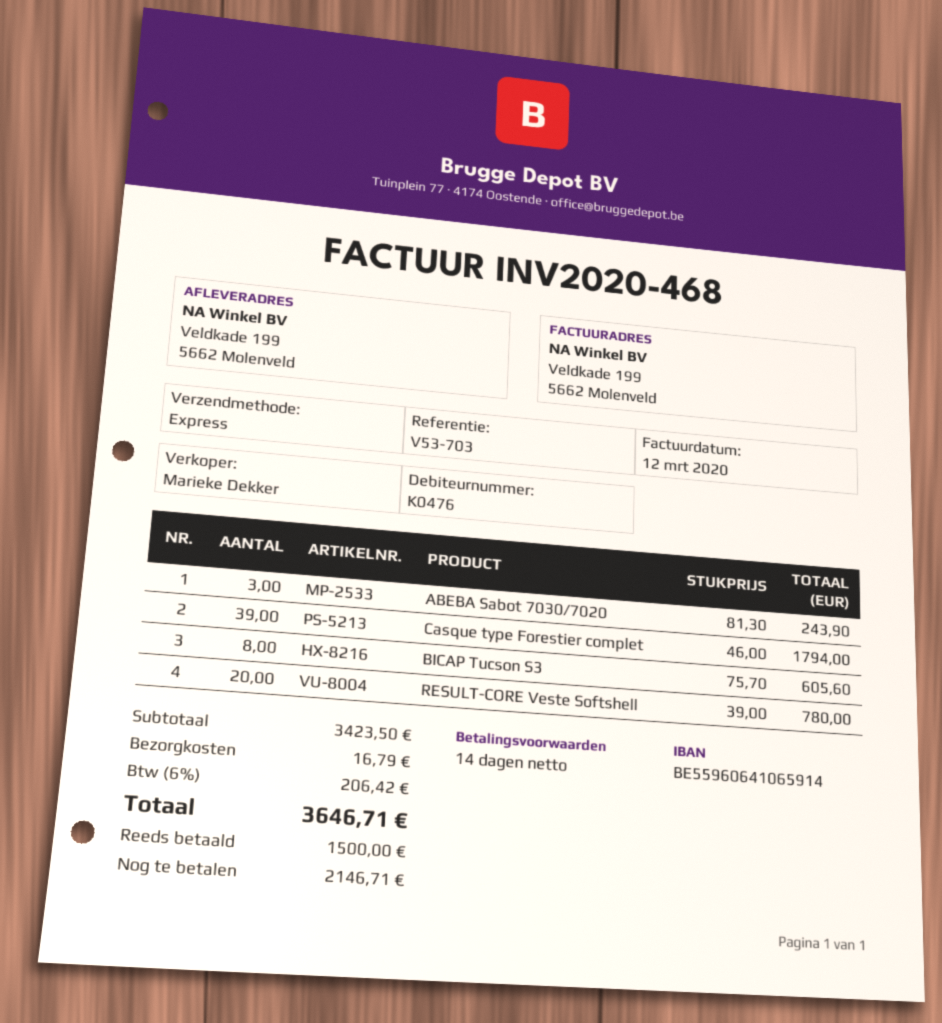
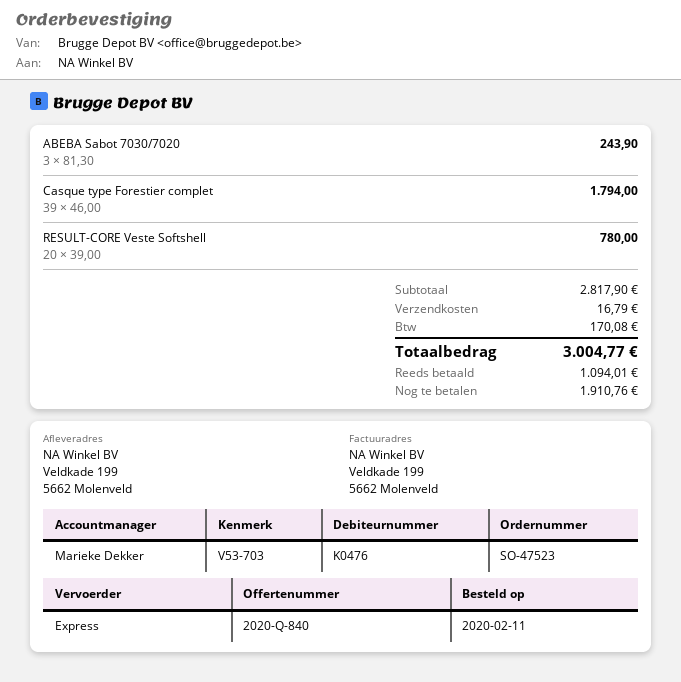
BICAP Tucson S3: 8 x 75.70 = 605.60 -> none
subtotal: 3423.50 -> 2817.90
tax: 206.42 -> 170.08
total: 3646.71 -> 3004.77
deposit: 1500.00 -> 1094.01
balance: 2146.71 -> 1910.76

